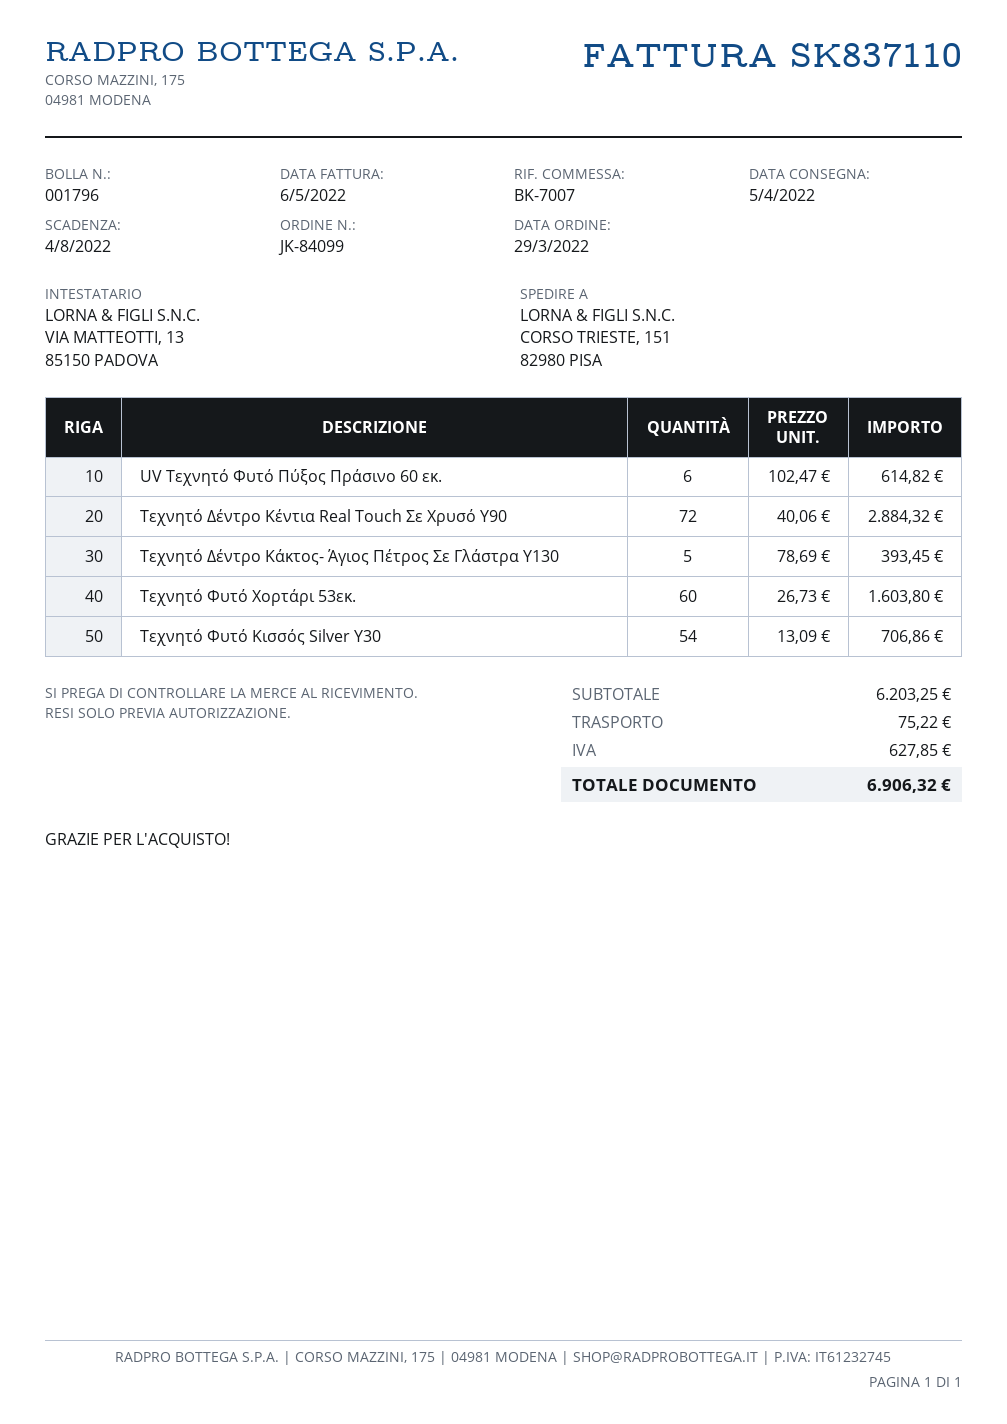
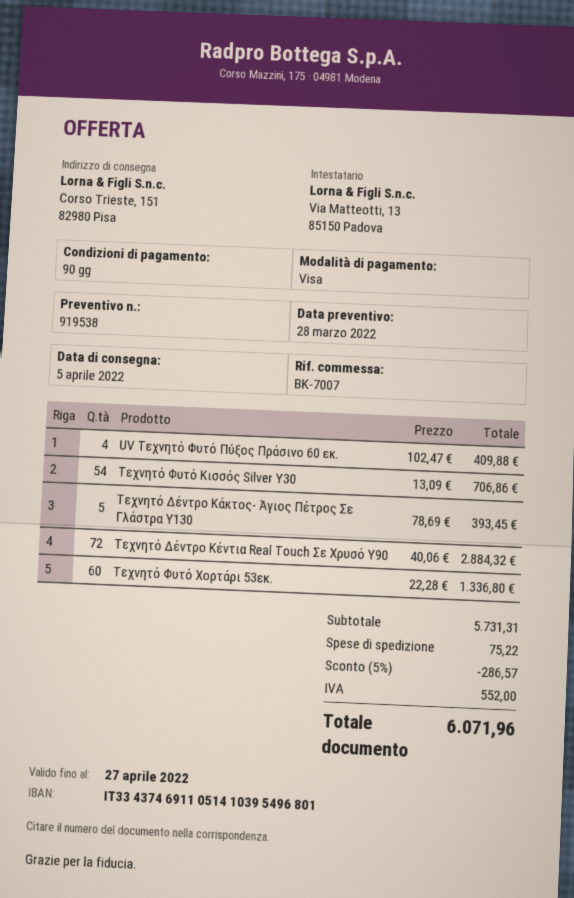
UV Τεχνητό Φυτό Πύξος Πράσινο 60 εκ.: 6 x 102.47 = 614.82 -> 4 x 102.47 = 409.88
Τεχνητό Φυτό Χορτάρι 53εκ.: 60 x 26.73 = 1603.80 -> 60 x 22.28 = 1336.80
subtotal: 6203.25 -> 5731.31
discount: none -> 5% = 286.57
tax: 627.85 -> 552.00
total: 6906.32 -> 6071.96

